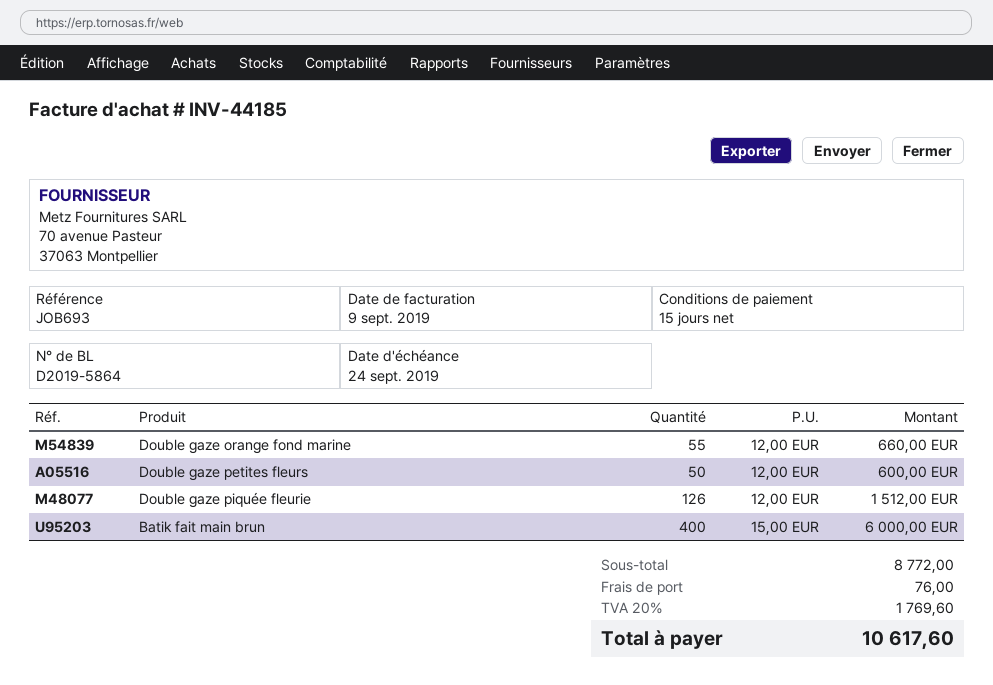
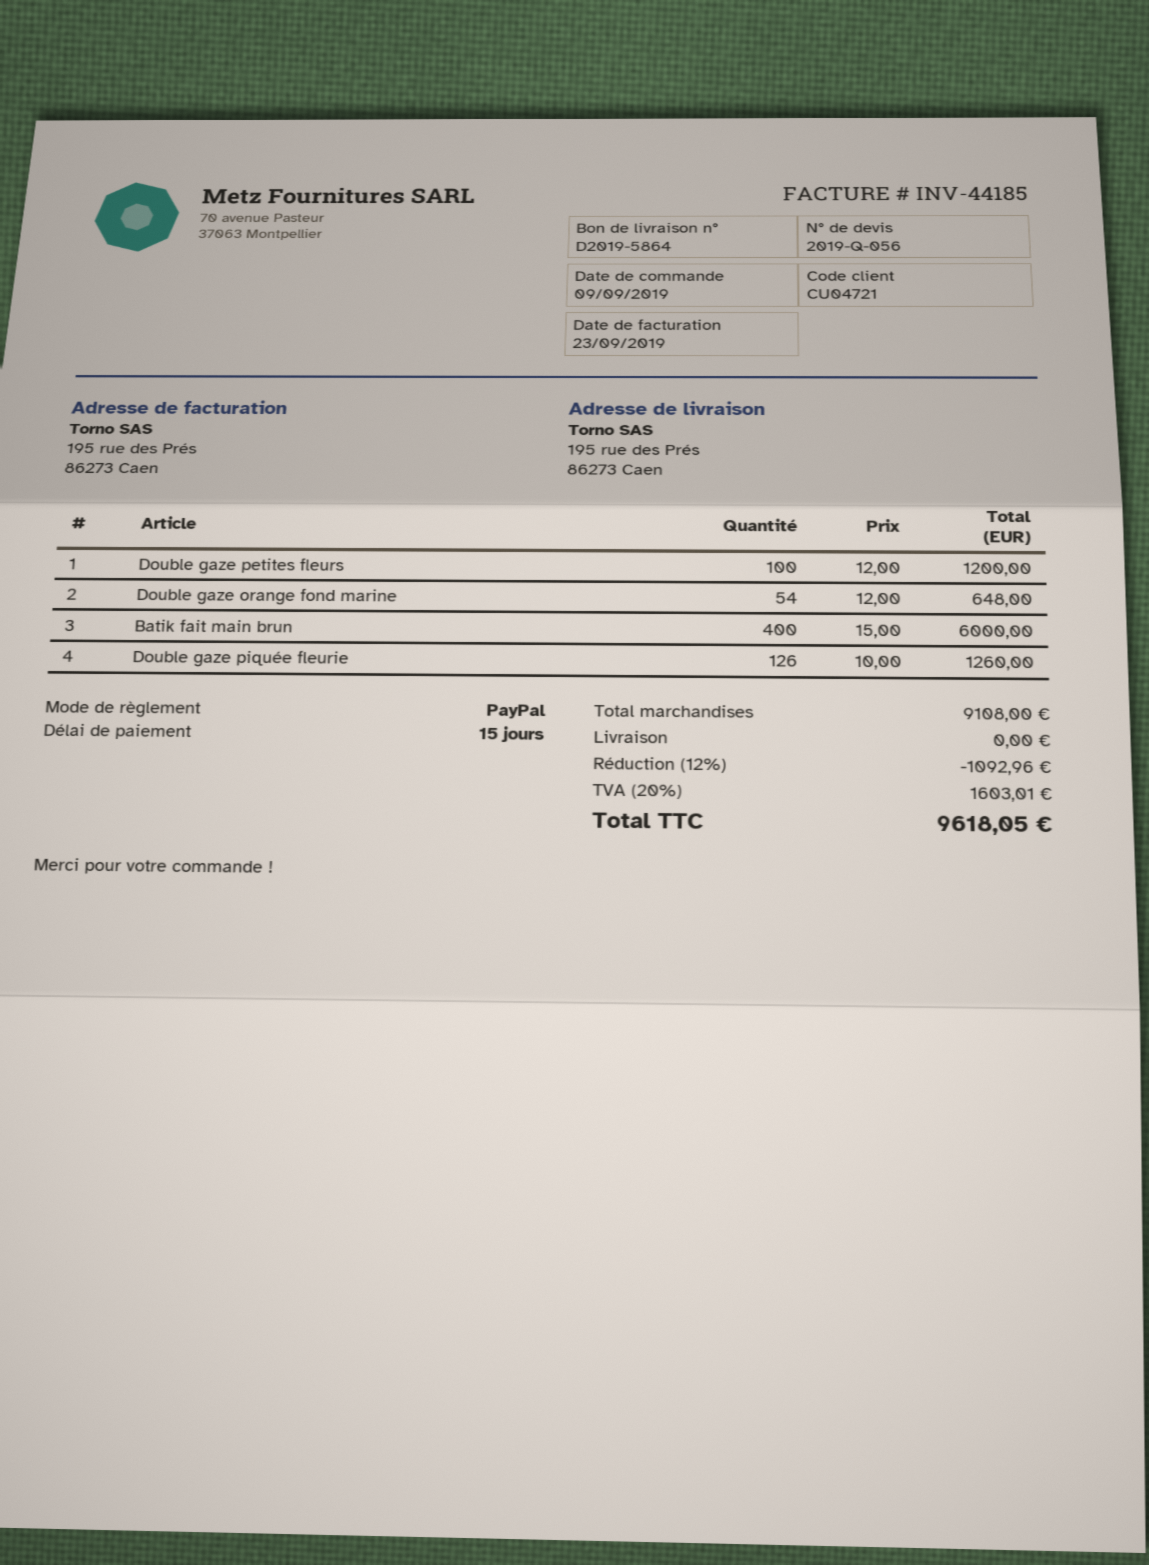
invoice date: 2019-09-09 -> 2019-09-23
Double gaze orange fond marine: 55 x 12.00 = 660.00 -> 54 x 12.00 = 648.00
Double gaze petites fleurs: 50 x 12.00 = 600.00 -> 100 x 12.00 = 1200.00
Double gaze piquée fleurie: 126 x 12.00 = 1512.00 -> 126 x 10.00 = 1260.00
subtotal: 8772.00 -> 9108.00
discount: none -> 12% = 1092.96
shipping: 76.00 -> 0.00
tax: 20% = 1769.60 -> 20% = 1603.01
total: 10617.60 -> 9618.05

